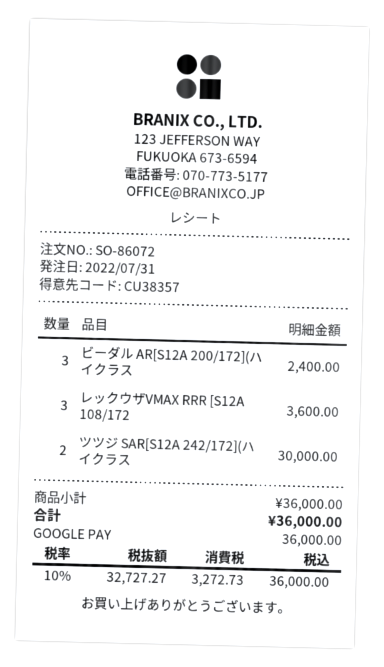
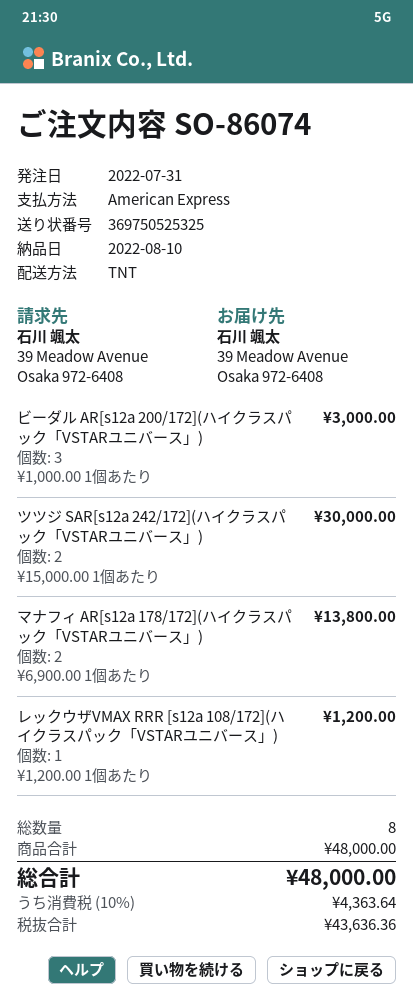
order number: SO-86072 -> SO-86074
payment method: Google Pay -> American Express
ビーダル AR[S12A 200/172](ハイクラス: 3 for 2400.00 -> 3 for 3000.00
レックウザVMAX RRR [S12A 108/172: 3 for 3600.00 -> 1 for 1200.00
マナフィ AR[s12a 178/172](ハイクラスパック「VSTARユニバース」): none -> 2 for 13800.00
subtotal: 36000.00 -> 48000.00
net: 32727.27 -> 43636.36
tax: 10% = 3272.73 -> 10% = 4363.64
total: 36000.00 -> 48000.00

